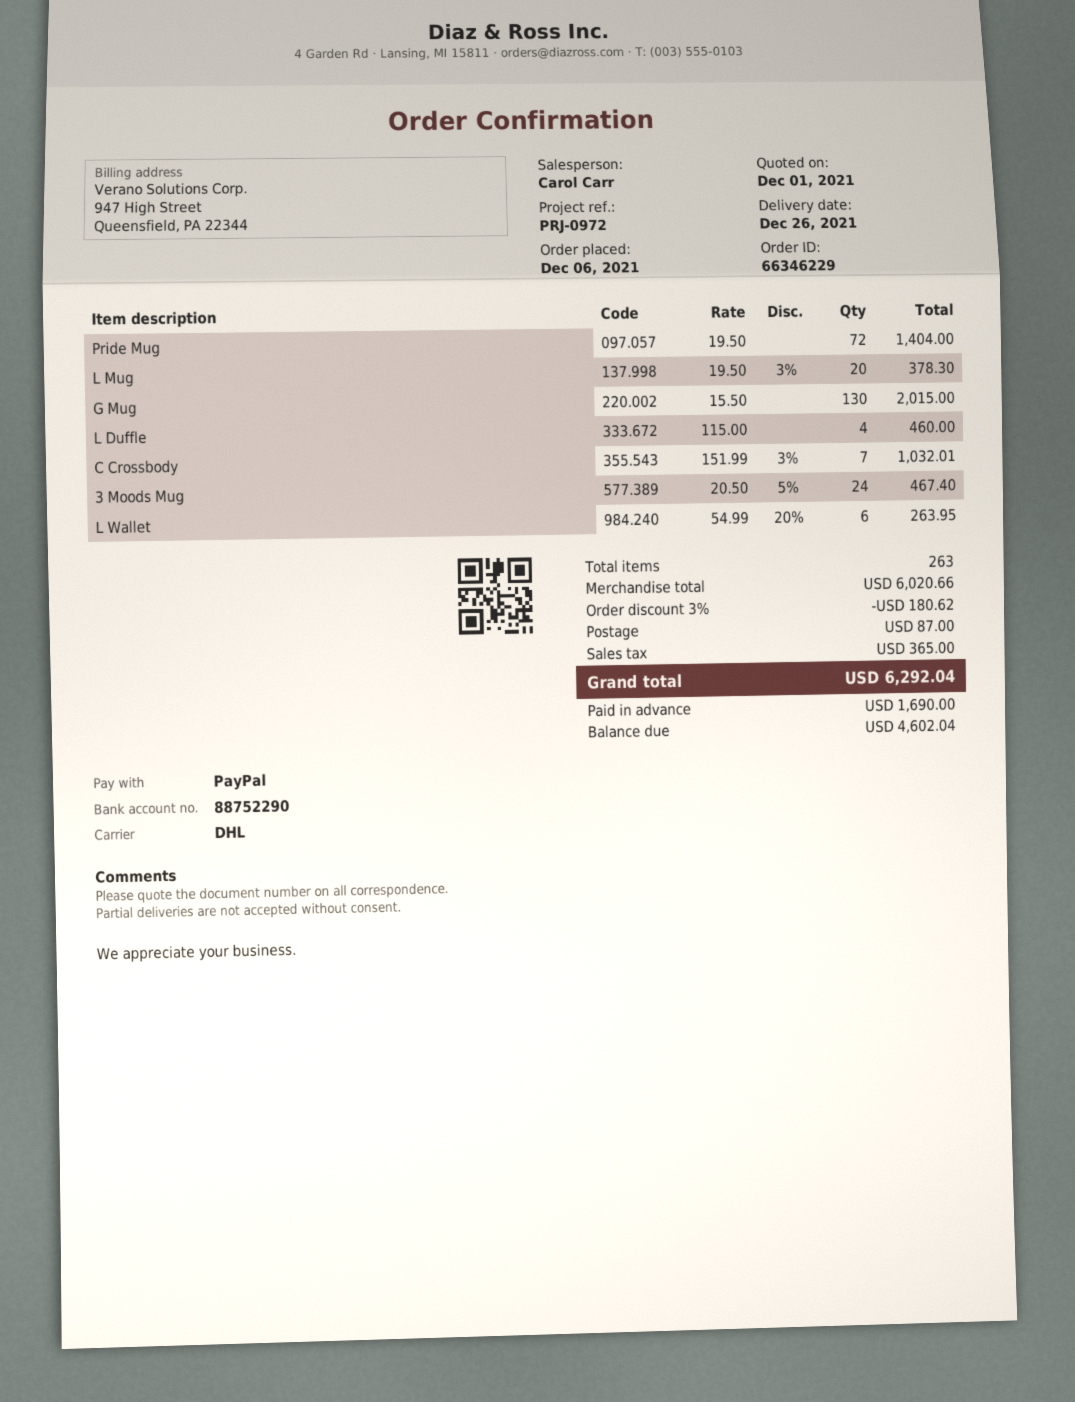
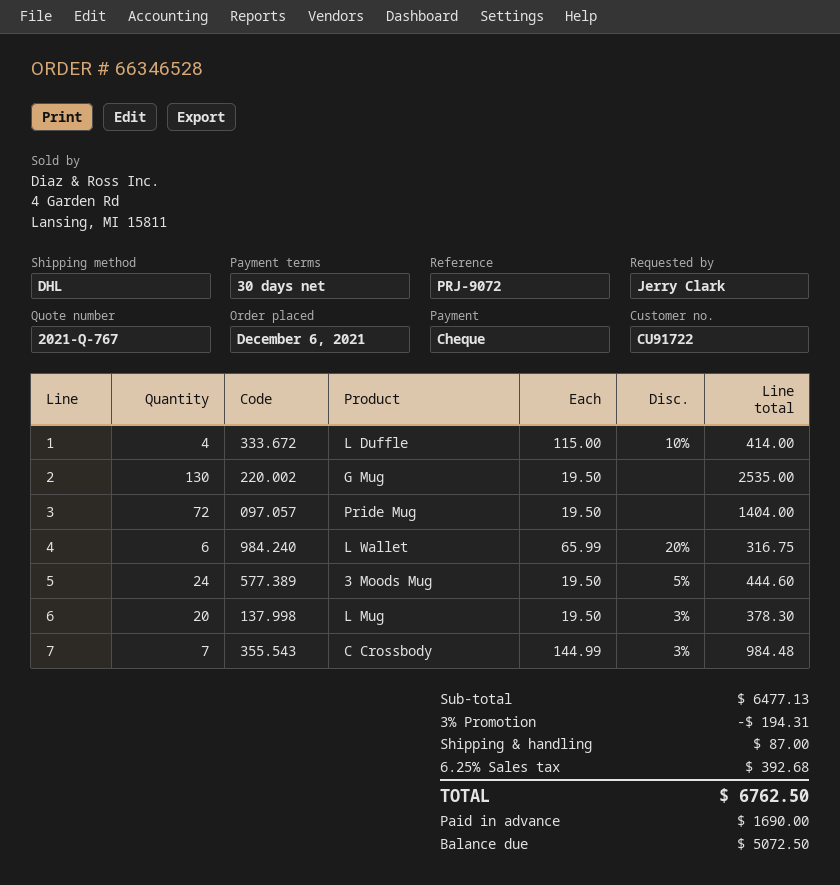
order number: 66346229 -> 66346528
reference: PRJ-0972 -> PRJ-9072
payment method: PayPal -> cheque
G Mug: 130 x 15.50 = 2015.00 -> 130 x 19.50 = 2535.00
L Duffle: 4 x 115.00 = 460.00 -> 4 x 115.00 - 10% = 414.00
C Crossbody: 7 x 151.99 - 3% = 1032.01 -> 7 x 144.99 - 3% = 984.48
3 Moods Mug: 24 x 20.50 - 5% = 467.40 -> 24 x 19.50 - 5% = 444.60
L Wallet: 6 x 54.99 - 20% = 263.95 -> 6 x 65.99 - 20% = 316.75
subtotal: 6020.66 -> 6477.13
discount: 3% = 180.62 -> 3% = 194.31
tax: 365.00 -> 392.68
total: 6292.04 -> 6762.50
balance: 4602.04 -> 5072.50

